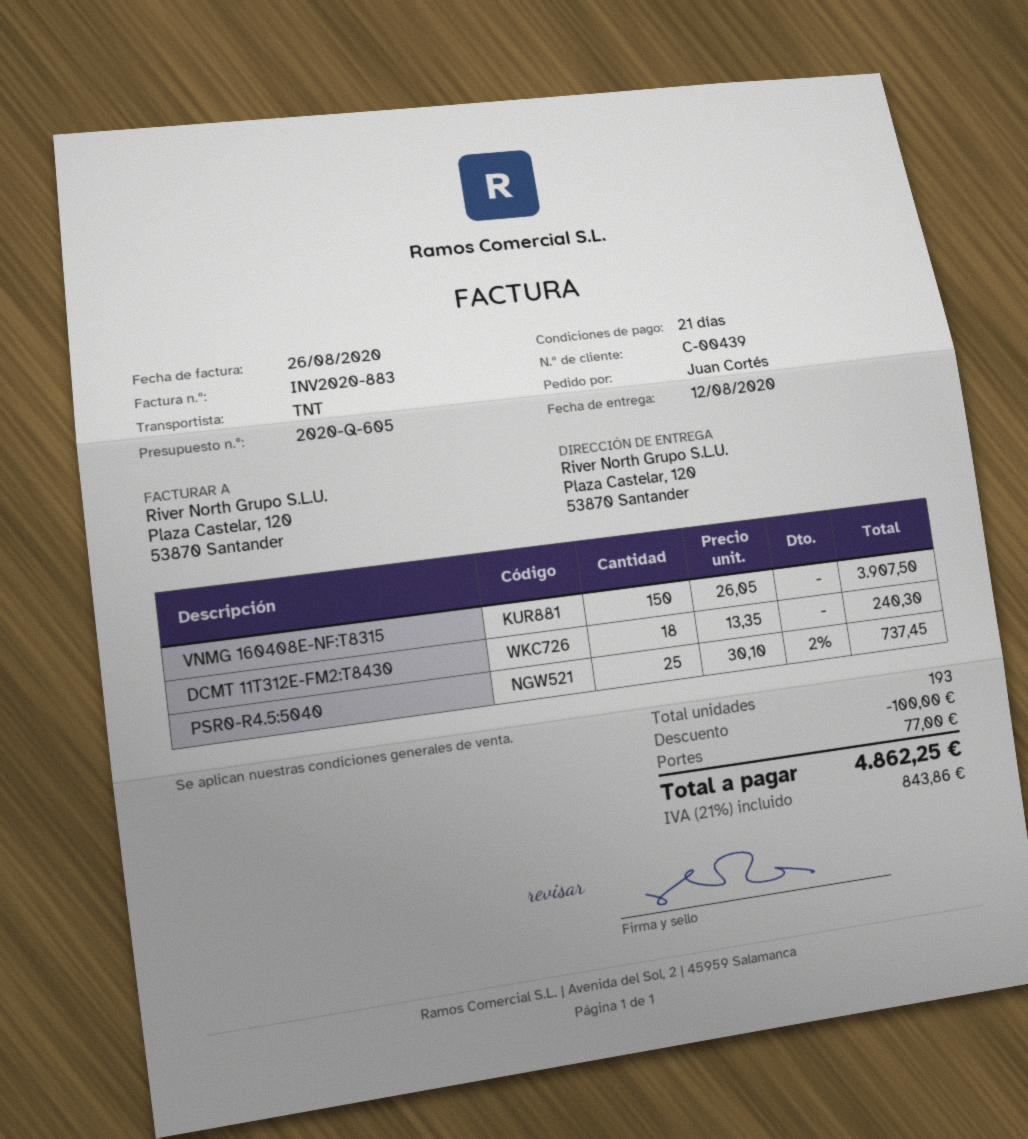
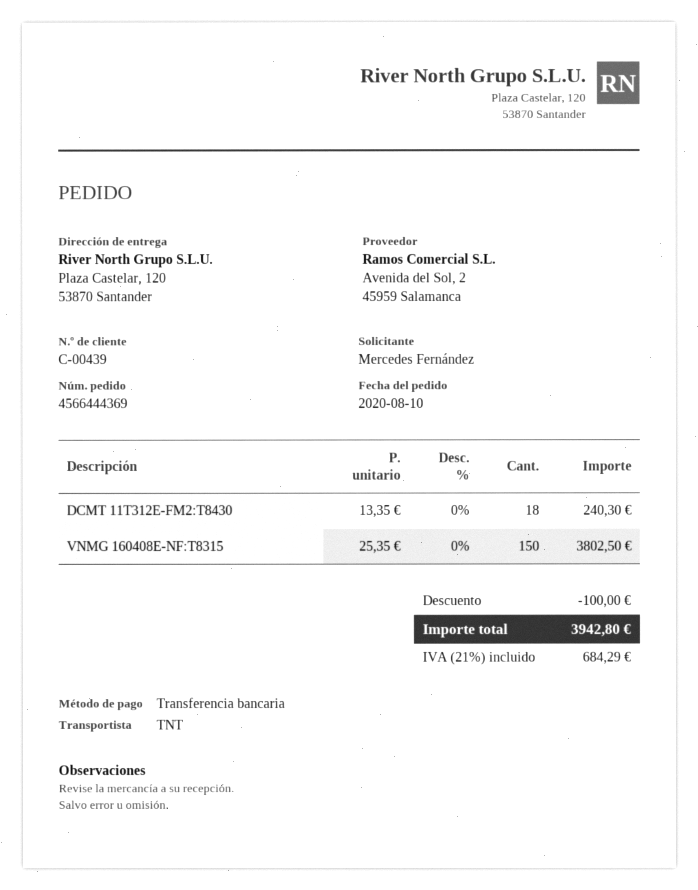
ordered by: Juan Cortés -> Mercedes Fernández
VNMG 160408E-NF:T8315: 150 x 26.05 = 3907.50 -> 150 x 25.35 = 3802.50
PSR0-R4.5:5040: 25 x 30.10 - 2% = 737.45 -> none
shipping: 77.00 -> none
tax: 21% = 843.86 -> 21% = 684.29
total: 4862.25 -> 3942.80

